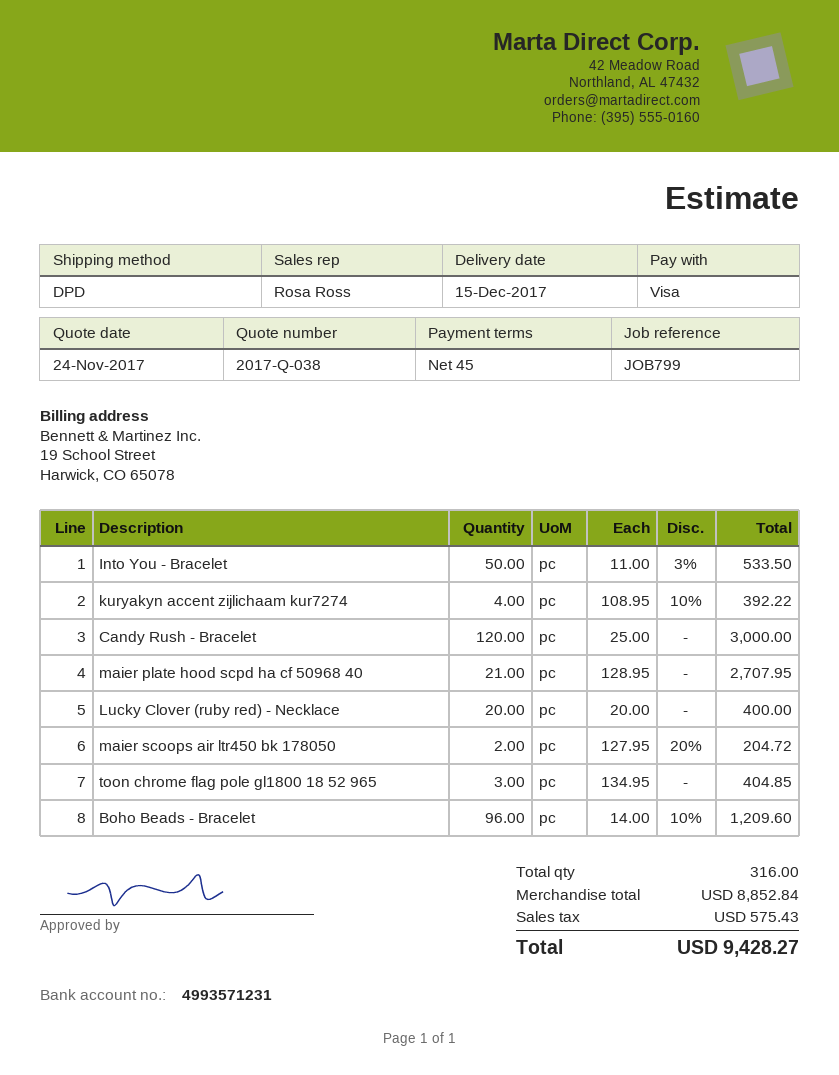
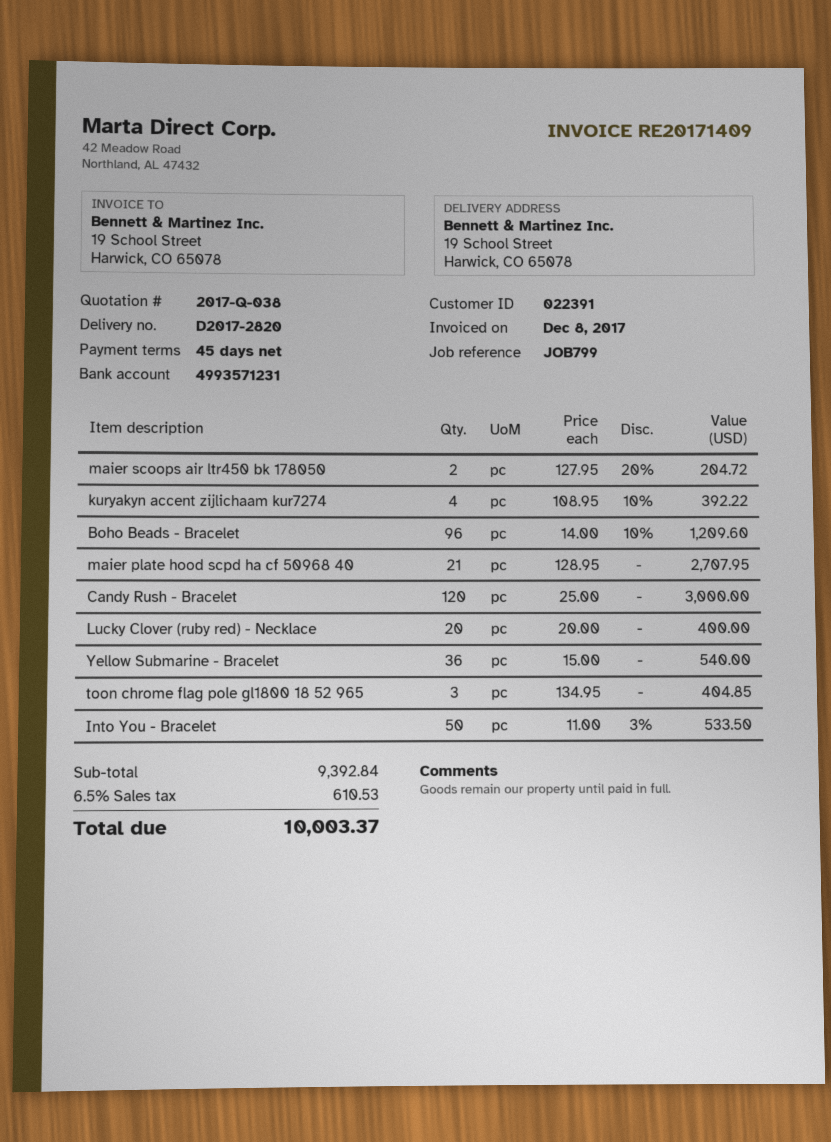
Yellow Submarine - Bracelet: none -> 36 x 15.00 = 540.00
subtotal: 8852.84 -> 9392.84
tax: 575.43 -> 610.53
total: 9428.27 -> 10003.37

